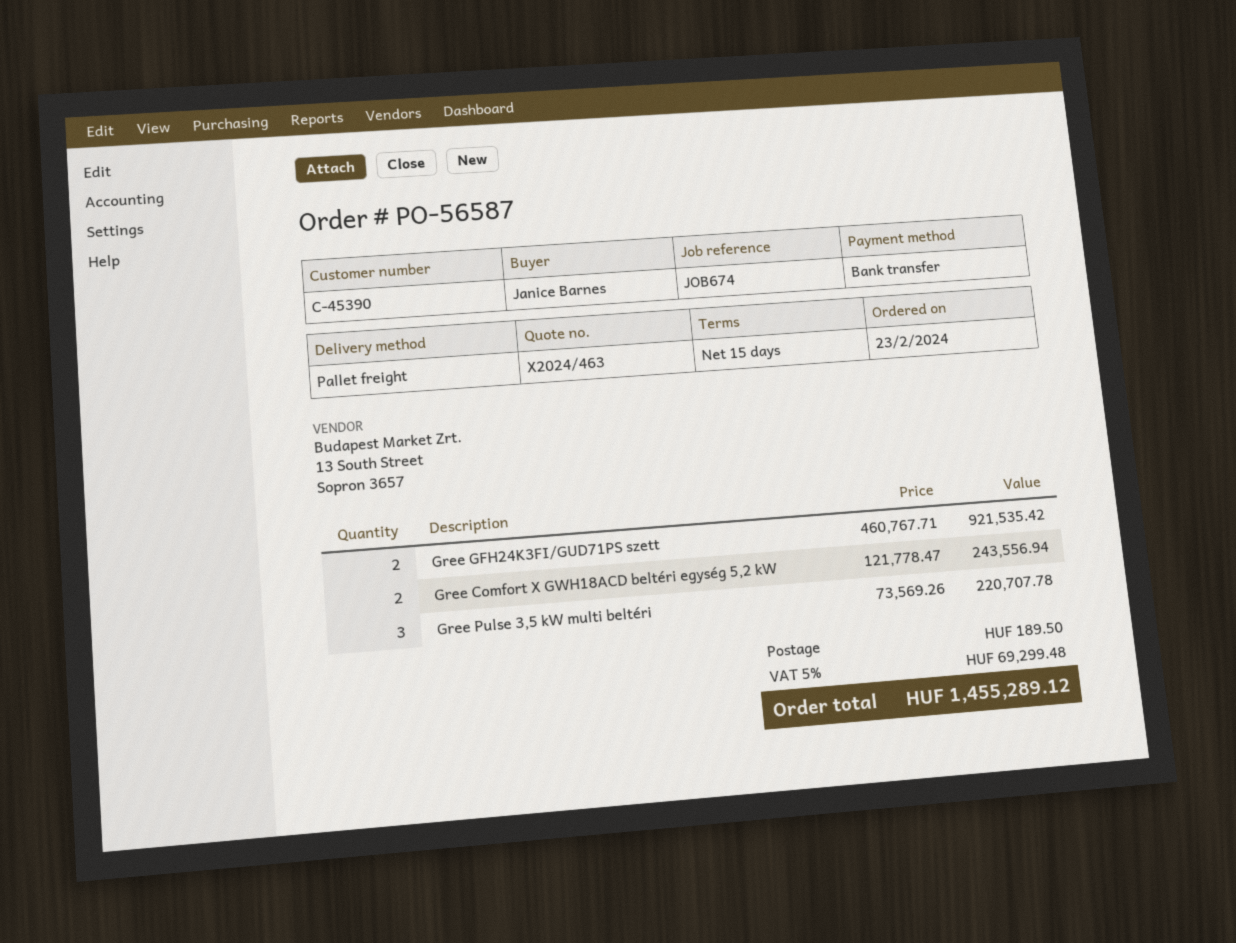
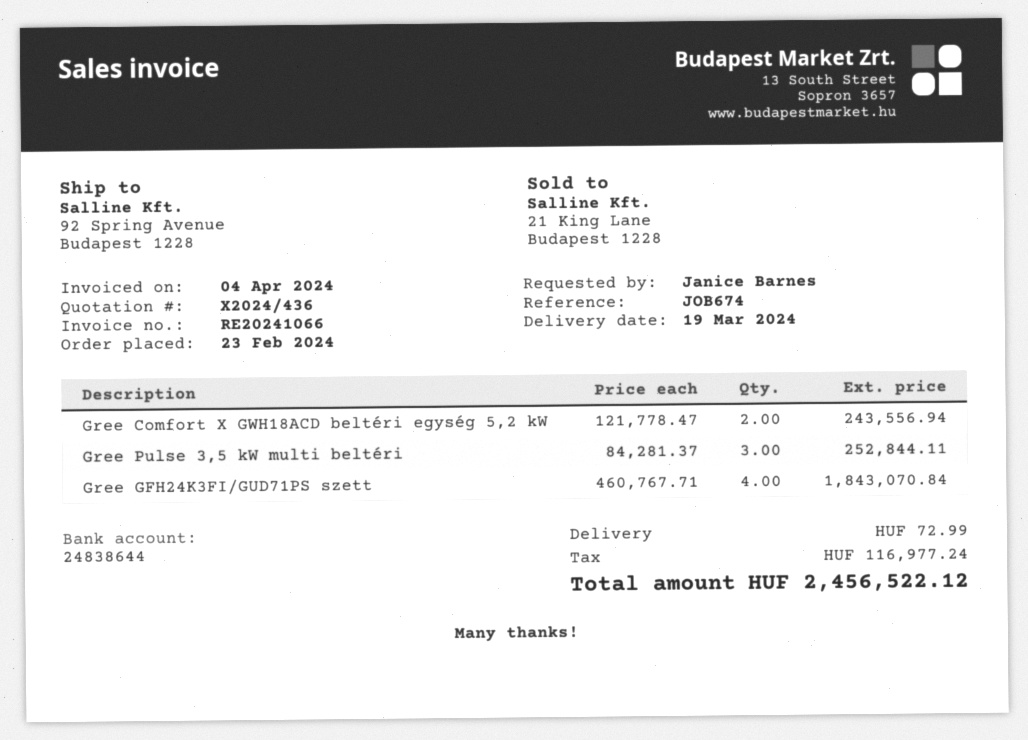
quote number: X2024/463 -> X2024/436
Gree GFH24K3FI/GUD71PS szett: 2 x 460767.71 = 921535.42 -> 4 x 460767.71 = 1843070.84
Gree Pulse 3,5 kW multi beltéri: 3 x 73569.26 = 220707.78 -> 3 x 84281.37 = 252844.11
shipping: 189.50 -> 72.99
tax: 69299.48 -> 116977.24
total: 1455289.12 -> 2456522.12

